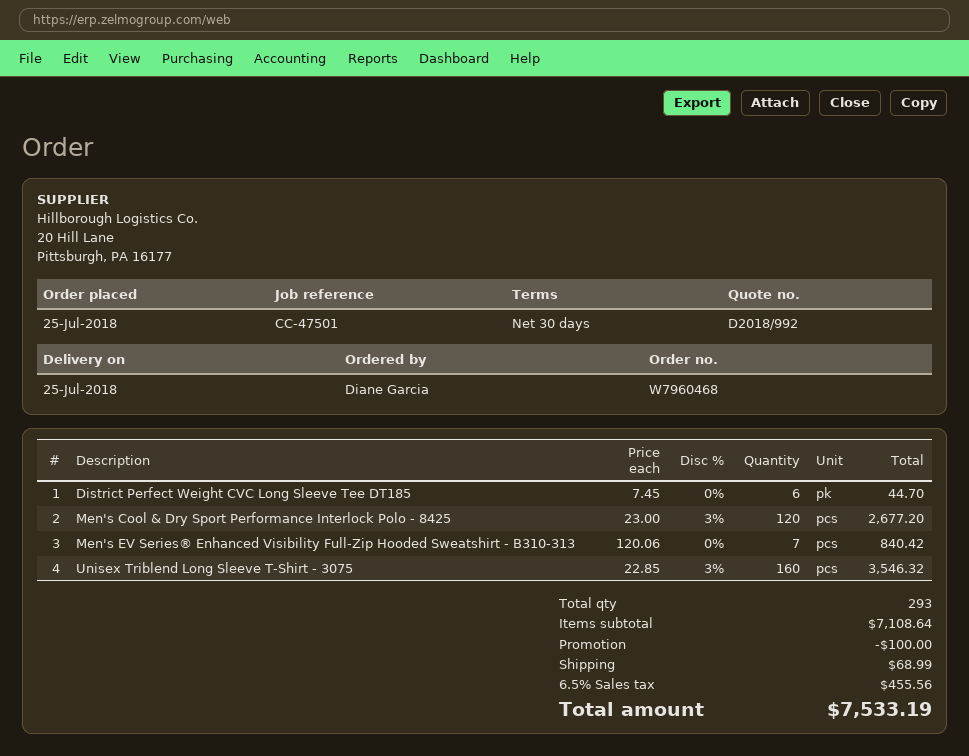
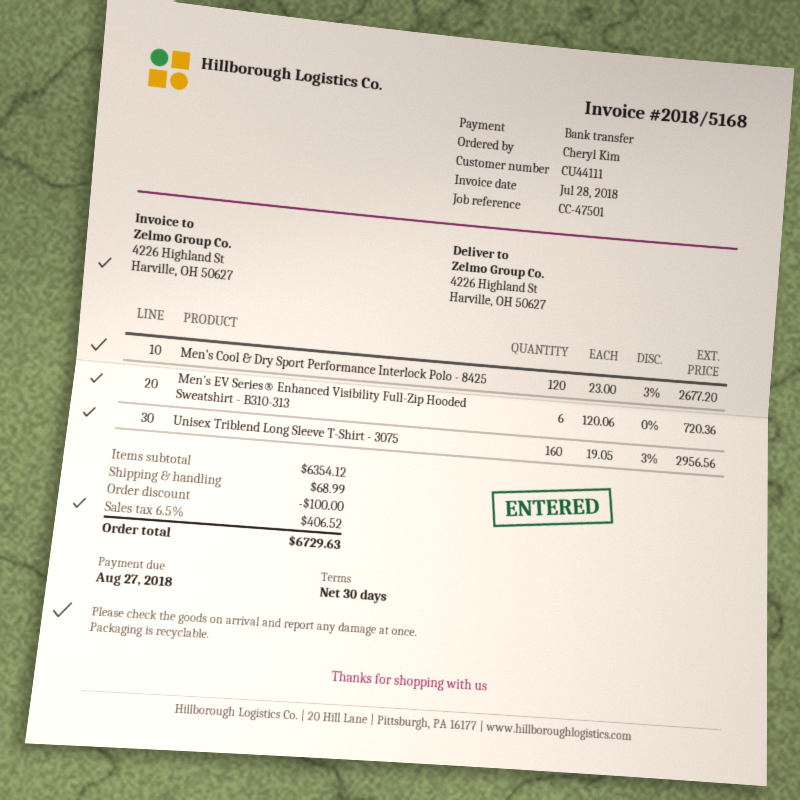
ordered by: Diane Garcia -> Cheryl Kim
District Perfect Weight CVC Long Sleeve Tee DT185: 6 x 7.45 = 44.70 -> none
Men's EV Series® Enhanced Visibility Full-Zip Hooded Sweatshirt - B310-313: 7 x 120.06 = 840.42 -> 6 x 120.06 = 720.36
Unisex Triblend Long Sleeve T-Shirt - 3075: 160 x 22.85 - 3% = 3546.32 -> 160 x 19.05 - 3% = 2956.56
subtotal: 7108.64 -> 6354.12
tax: 6.5% = 455.56 -> 6.5% = 406.52
total: 7533.19 -> 6729.63

